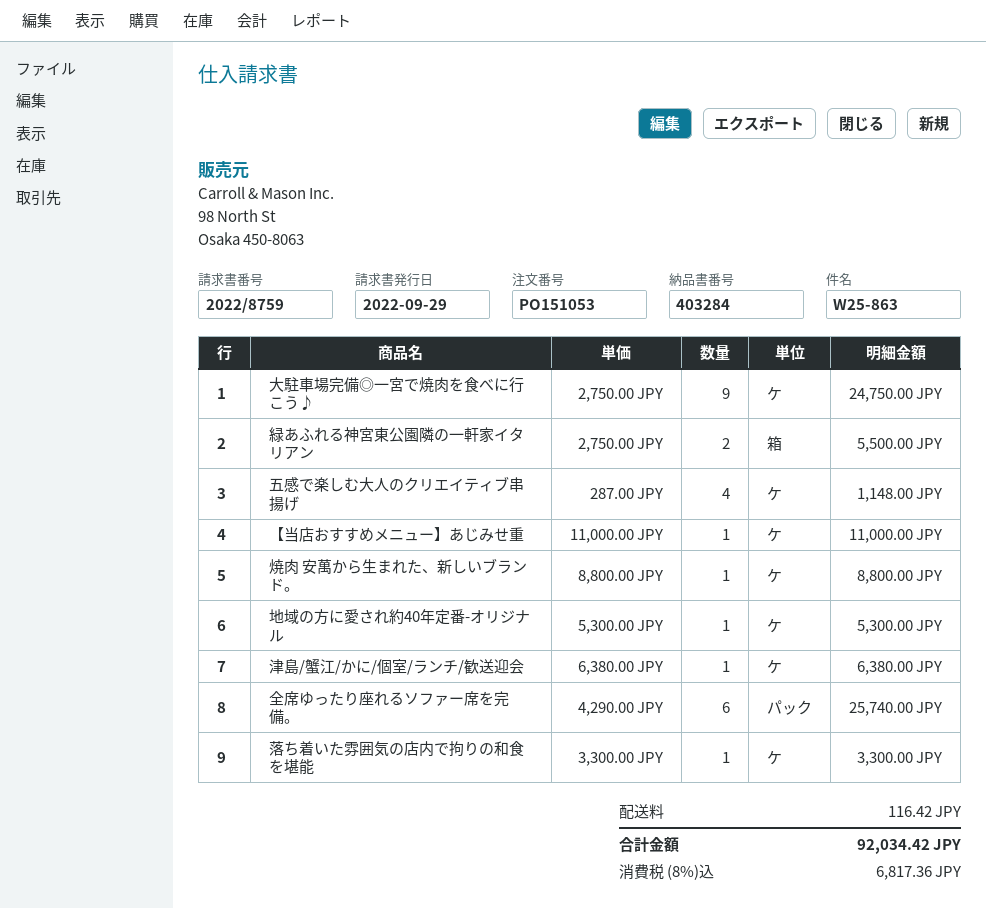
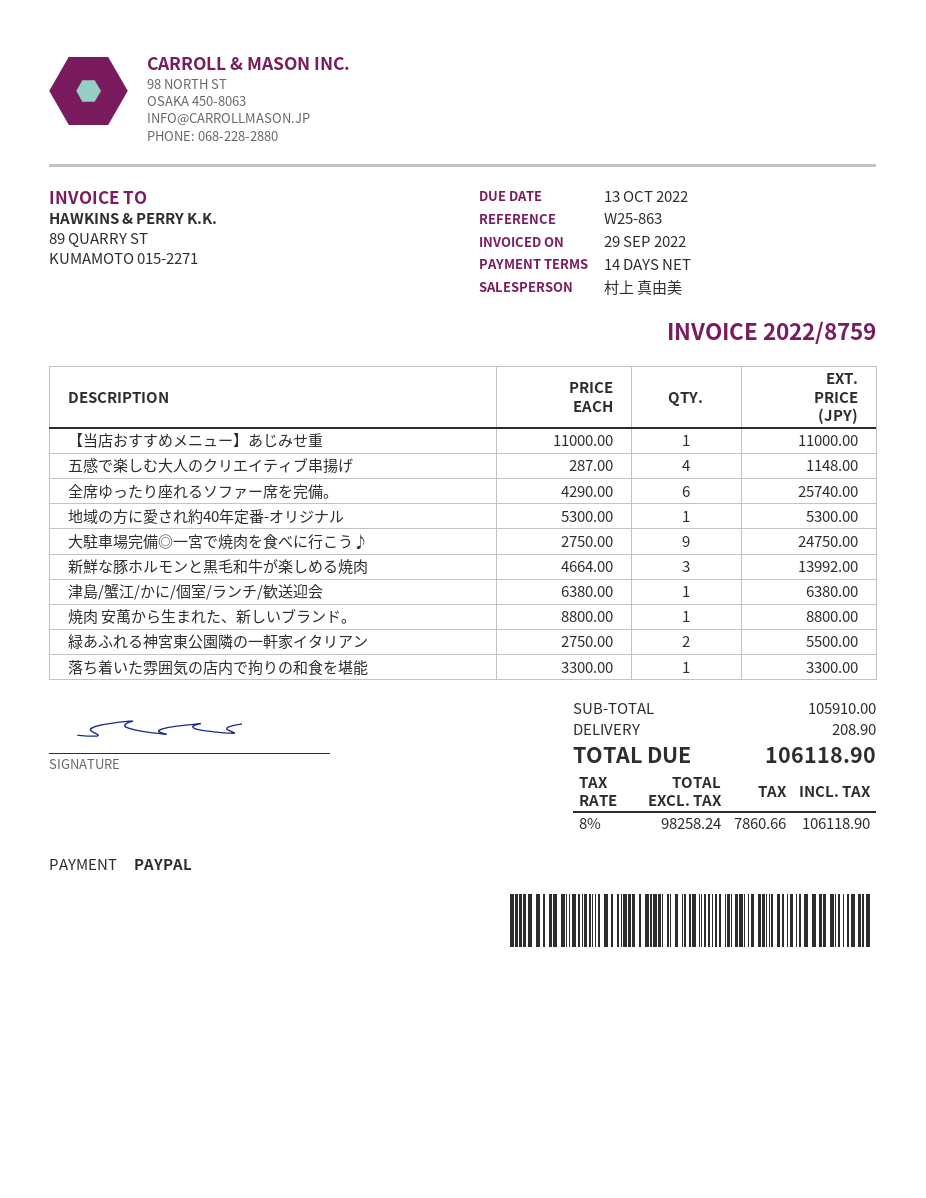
新鮮な豚ホルモンと黒毛和牛が楽しめる焼肉: none -> 3 x 4664.00 = 13992.00
shipping: 116.42 -> 208.90
tax: 8% = 6817.36 -> 8% = 7860.66
total: 92034.42 -> 106118.90

